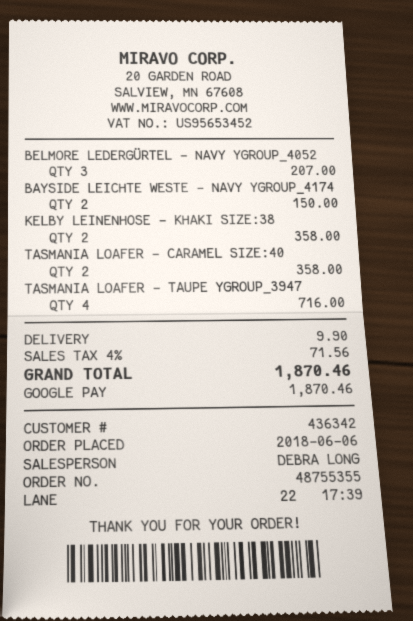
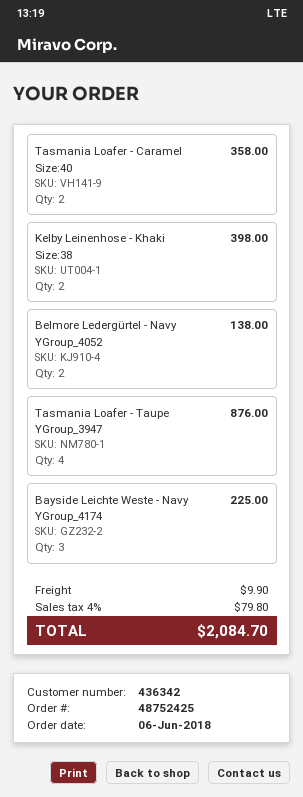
order number: 48755355 -> 48752425
BELMORE LEDERGÜRTEL - NAVY YGROUP_4052: 3 for 207.00 -> 2 for 138.00
BAYSIDE LEICHTE WESTE - NAVY YGROUP_4174: 2 for 150.00 -> 3 for 225.00
KELBY LEINENHOSE - KHAKI SIZE:38: 2 for 358.00 -> 2 for 398.00
TASMANIA LOAFER - TAUPE YGROUP_3947: 4 for 716.00 -> 4 for 876.00
tax: 4% = 71.56 -> 4% = 79.80
total: 1870.46 -> 2084.70

